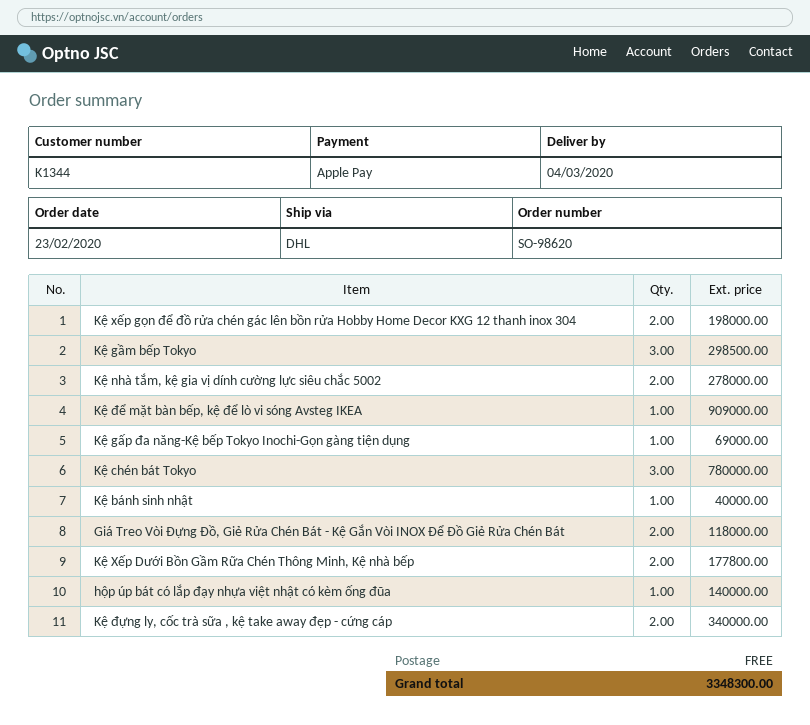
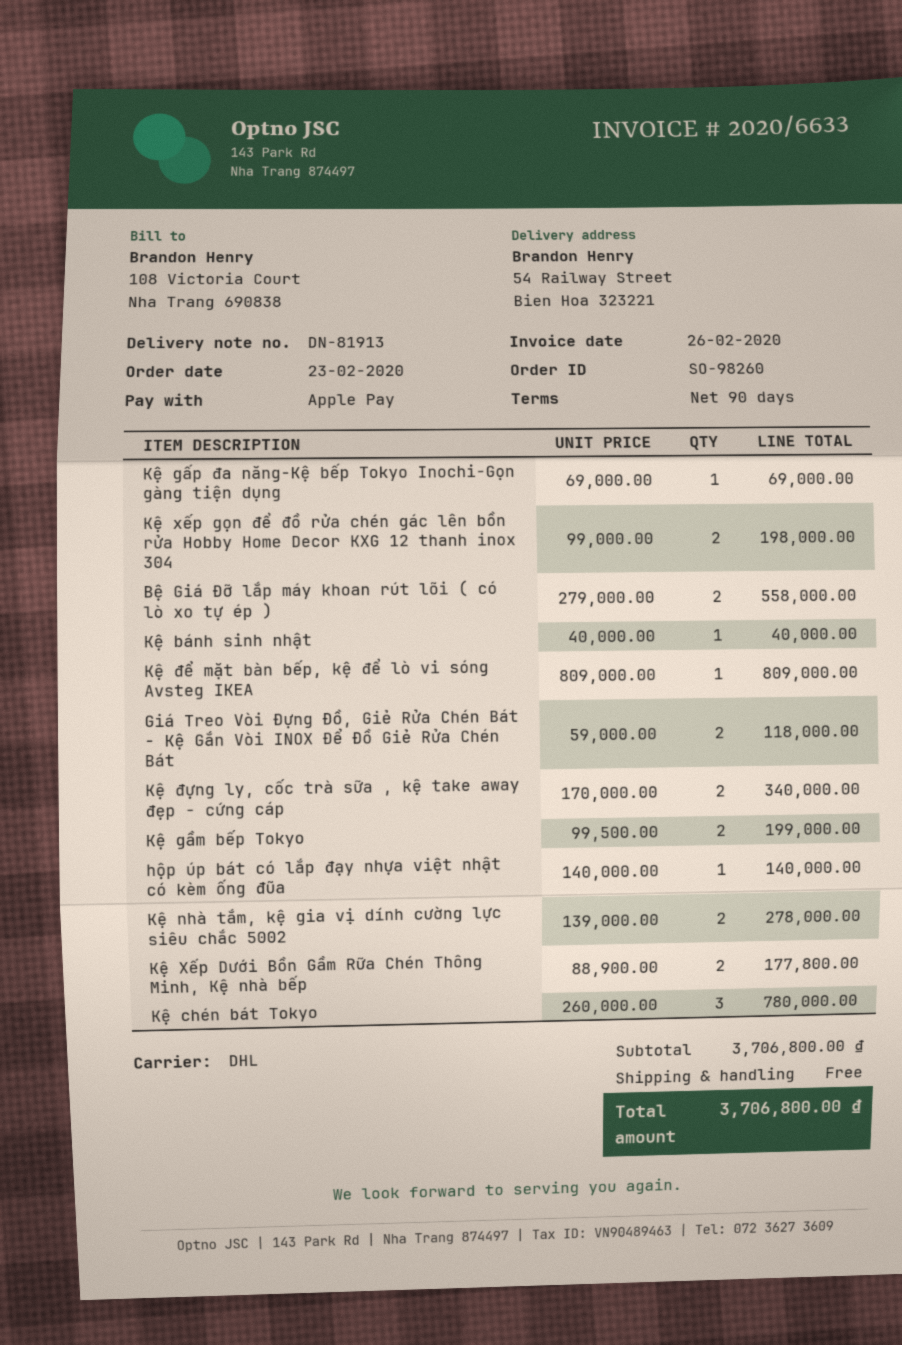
order number: SO-98620 -> SO-98260
Kệ gầm bếp Tokyo: 3 for 298500.00 -> 2 for 199000.00
Kệ để mặt bàn bếp, kệ để lò vi sóng Avsteg IKEA: 1 for 909000.00 -> 1 for 809000.00
Bệ Giá Đỡ lắp máy khoan rút lõi ( có lò xo tự ép ): none -> 2 for 558000.00
total: 3348300.00 -> 3706800.00

